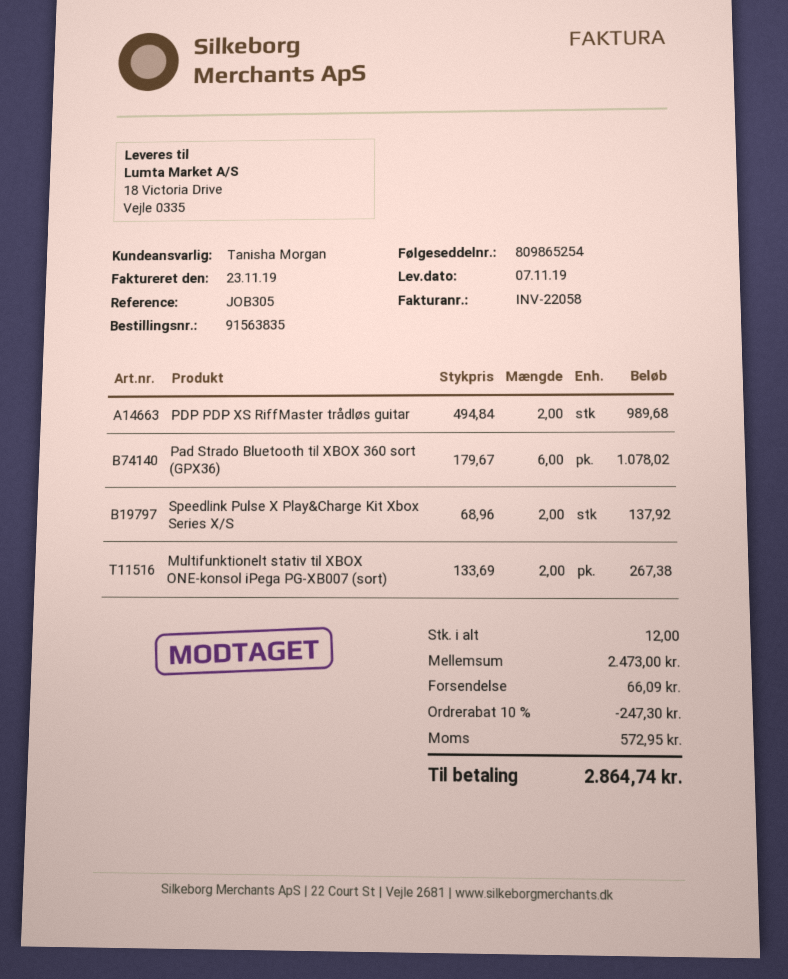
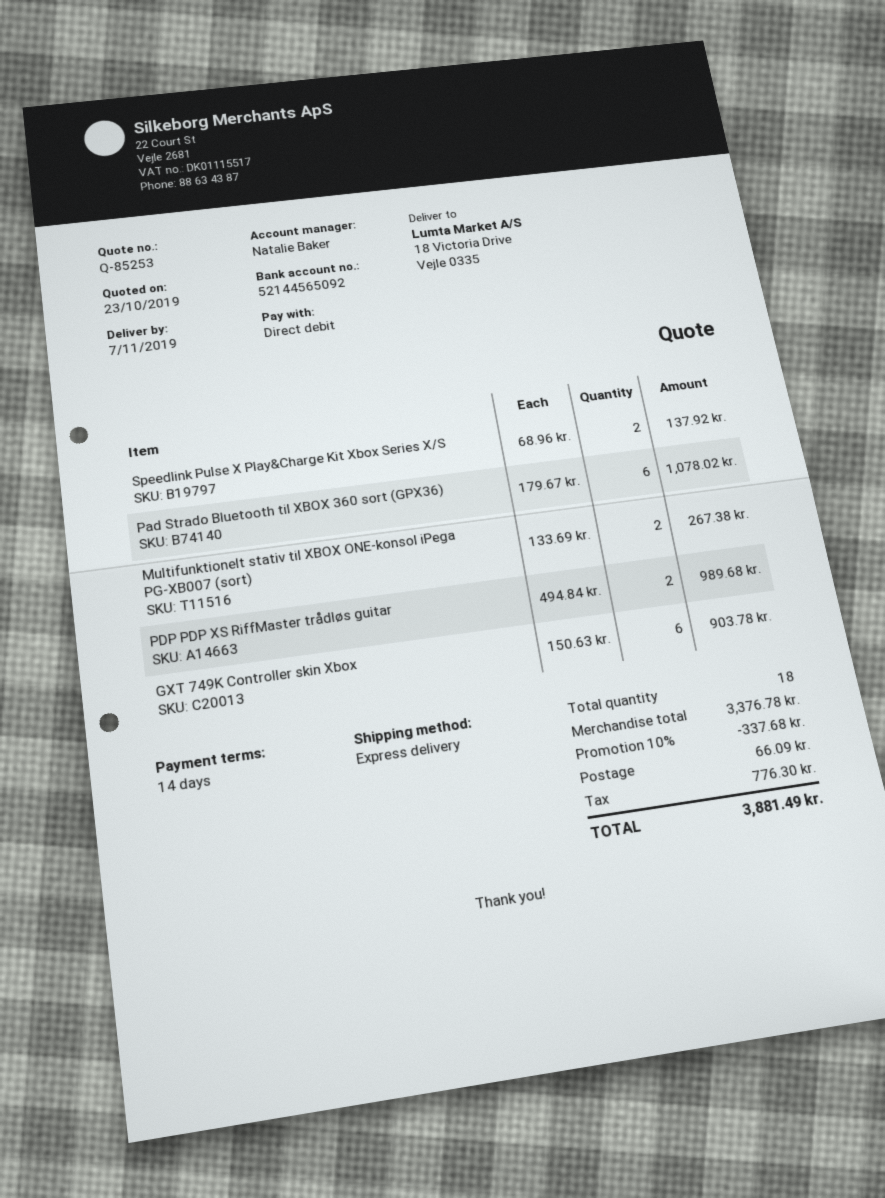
sales rep: Tanisha Morgan -> Natalie Baker
GXT 749K Controller skin Xbox: none -> 6 x 150.63 = 903.78
total quantity: 12 -> 18
subtotal: 2473.00 -> 3376.78
discount: 10% = 247.30 -> 10% = 337.68
tax: 572.95 -> 776.30
total: 2864.74 -> 3881.49

